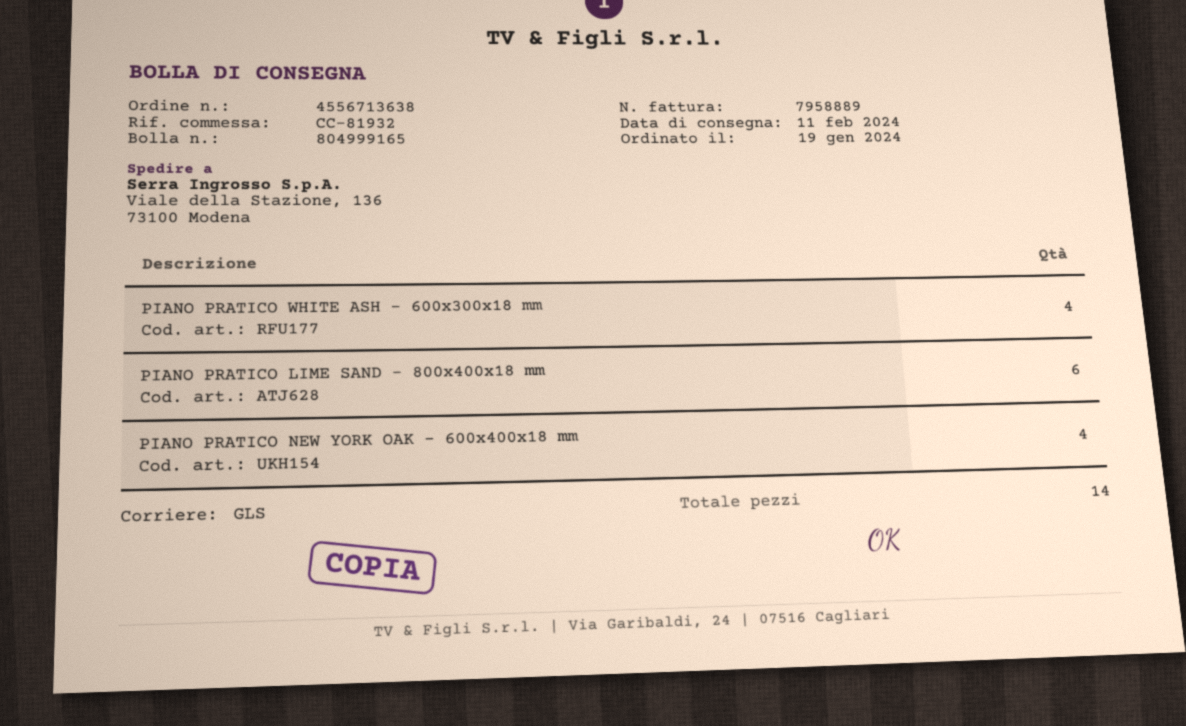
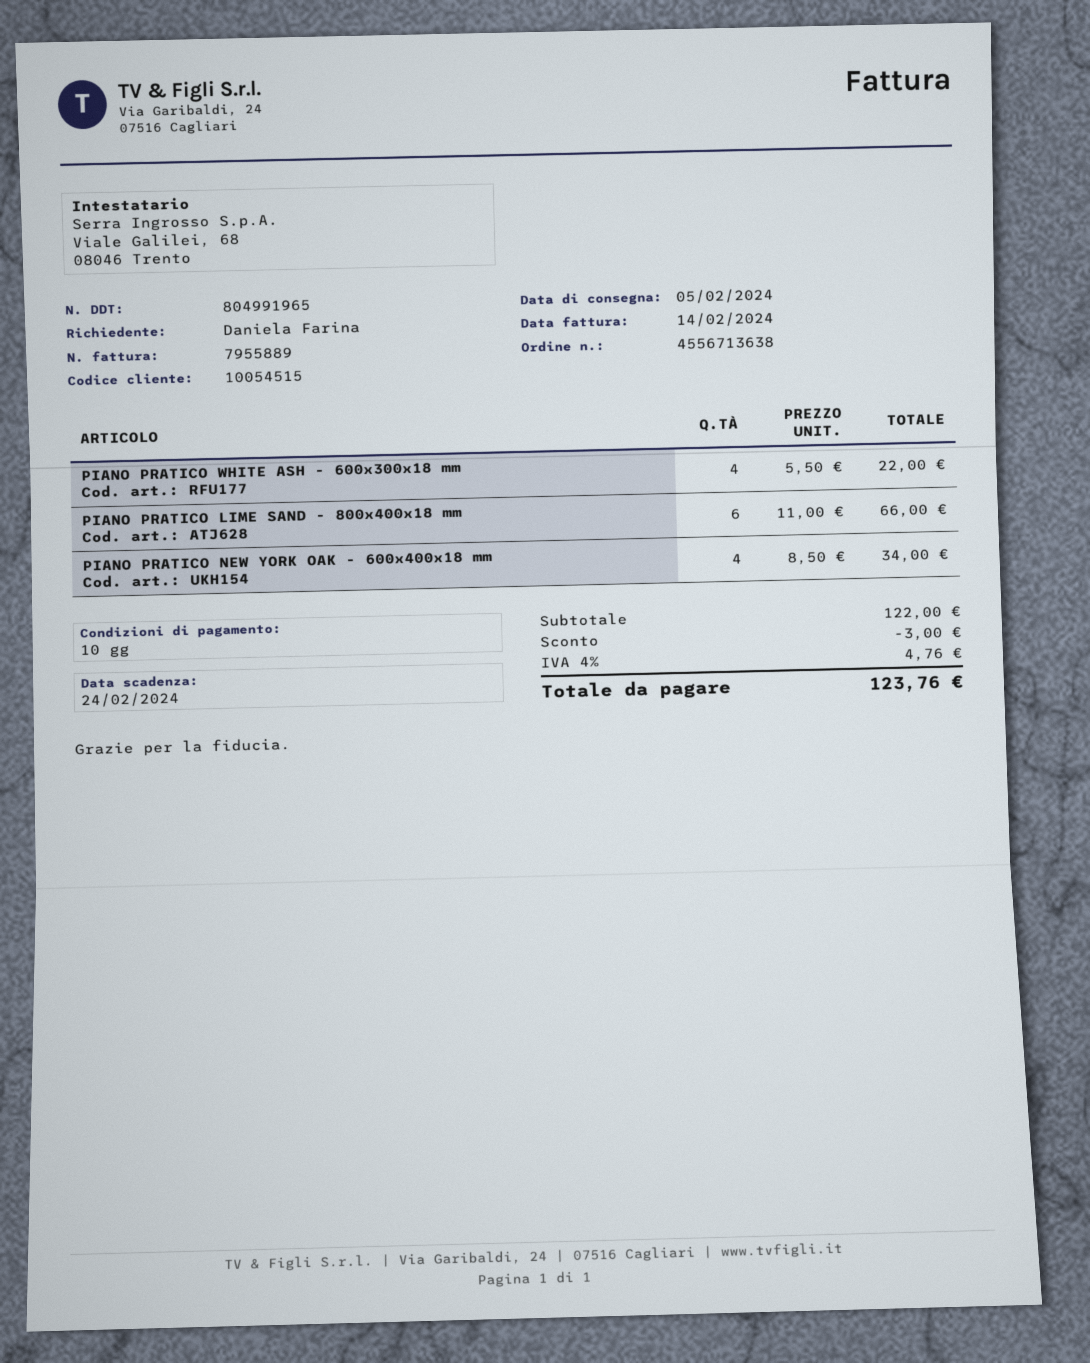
delivery note number: 804999165 -> 804991965
delivery date: 2024-02-11 -> 2024-02-05
invoice number: 7958889 -> 7955889

